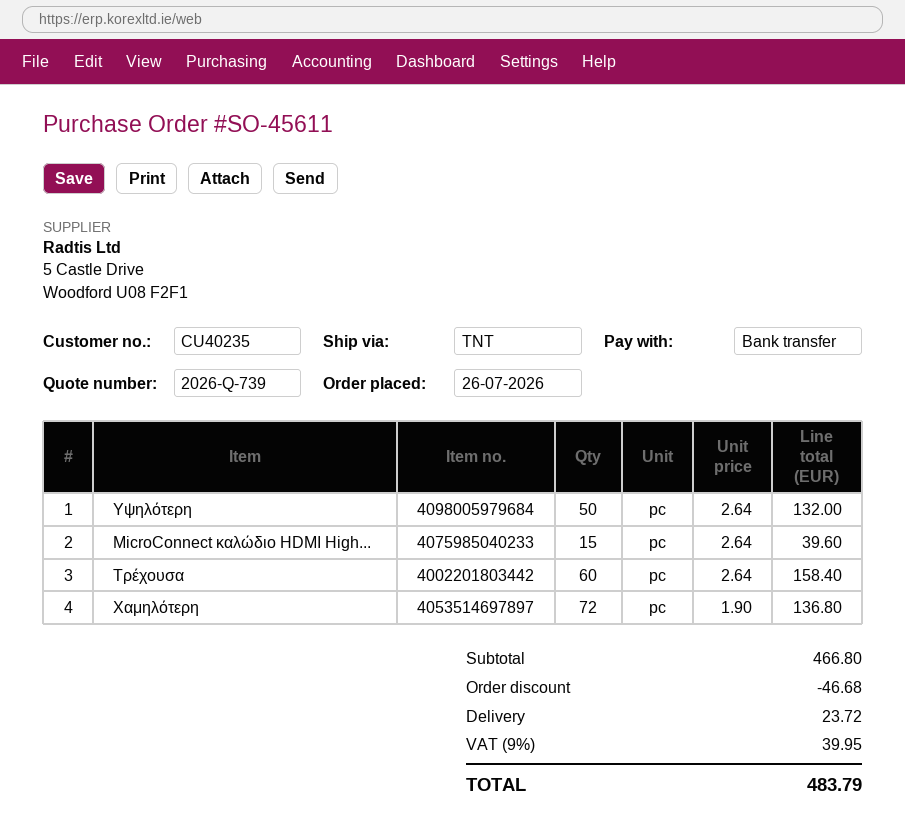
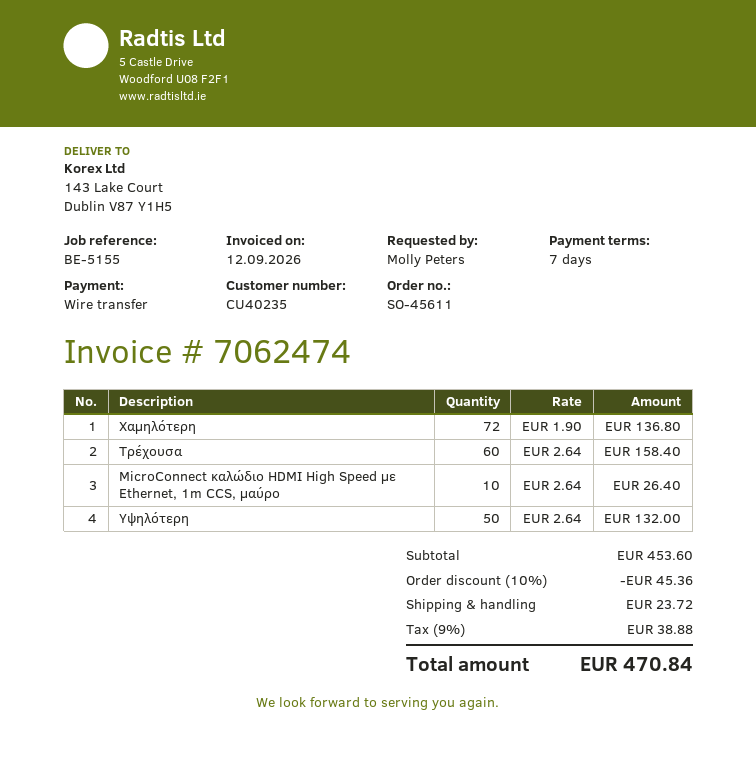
MicroConnect καλώδιο HDMI High...: 15 x 2.64 = 39.60 -> 10 x 2.64 = 26.40
subtotal: 466.80 -> 453.60
discount: 46.68 -> 45.36
tax: 9% = 39.95 -> 9% = 38.88
total: 483.79 -> 470.84

